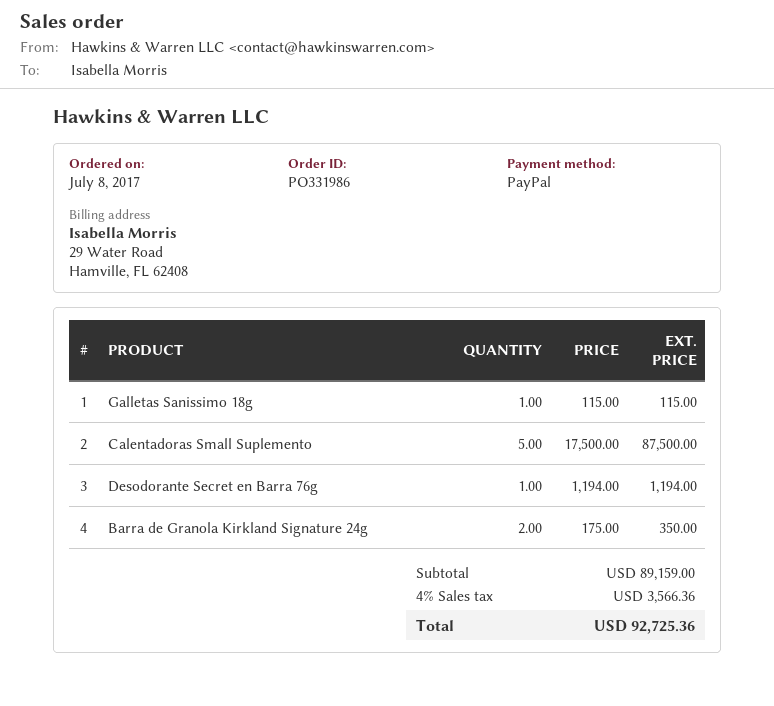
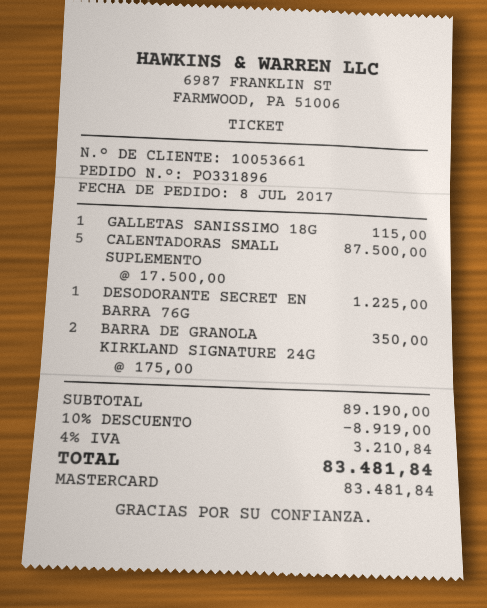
order number: PO331986 -> PO331896
payment method: PayPal -> Mastercard
Desodorante Secret en Barra 76g: 1 x 1194.00 = 1194.00 -> 1 x 1225.00 = 1225.00
subtotal: 89159.00 -> 89190.00
discount: none -> 10% = 8919.00
tax: 4% = 3566.36 -> 4% = 3210.84
total: 92725.36 -> 83481.84

